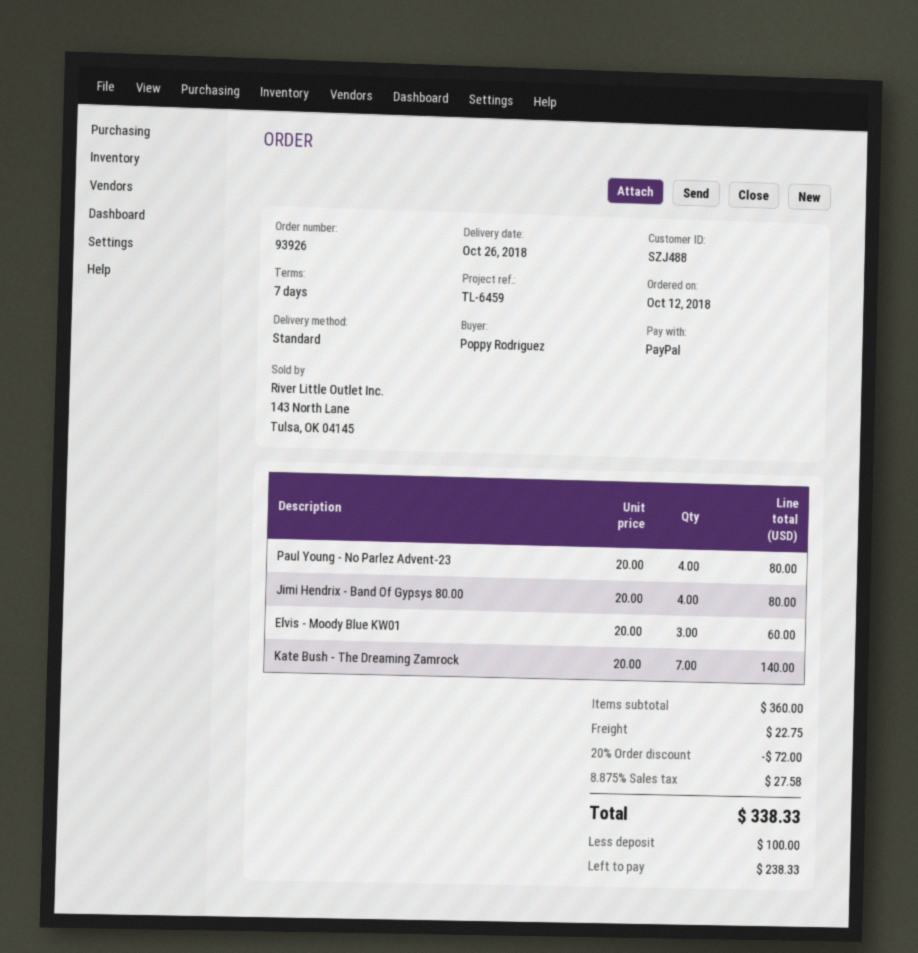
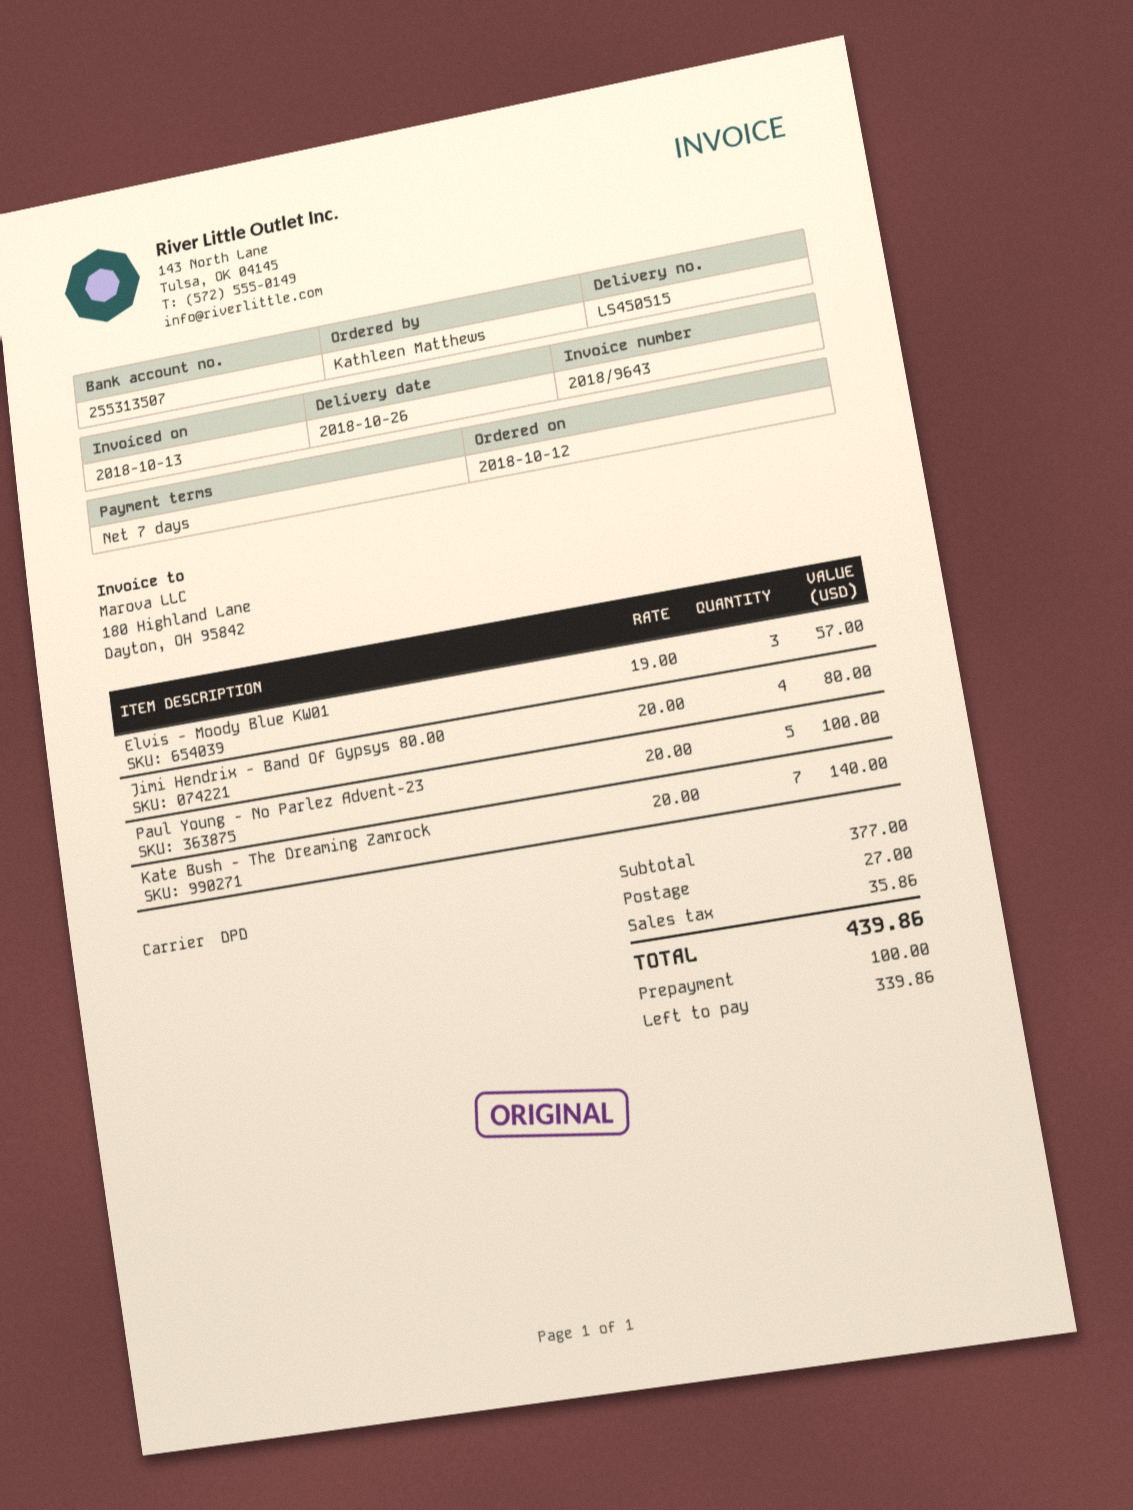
ordered by: Poppy Rodriguez -> Kathleen Matthews
shipping method: standard -> DPD
Paul Young - No Parlez Advent-23: 4 x 20.00 = 80.00 -> 5 x 20.00 = 100.00
Elvis - Moody Blue KW01: 3 x 20.00 = 60.00 -> 3 x 19.00 = 57.00
subtotal: 360.00 -> 377.00
discount: 20% = 72.00 -> none
shipping: 22.75 -> 27.00
tax: 27.58 -> 35.86
total: 338.33 -> 439.86
balance: 238.33 -> 339.86

